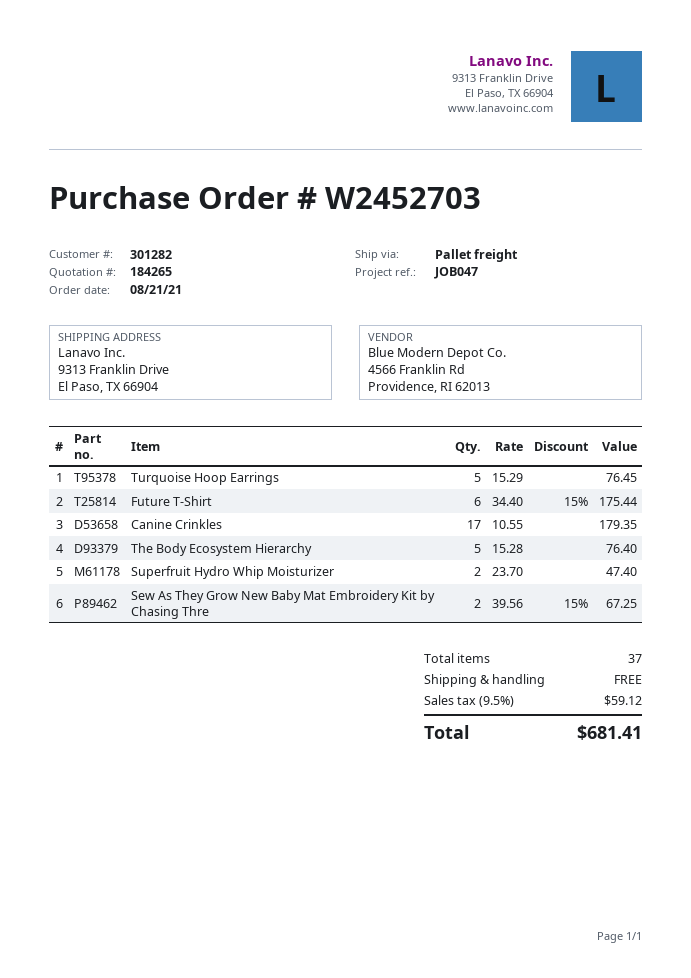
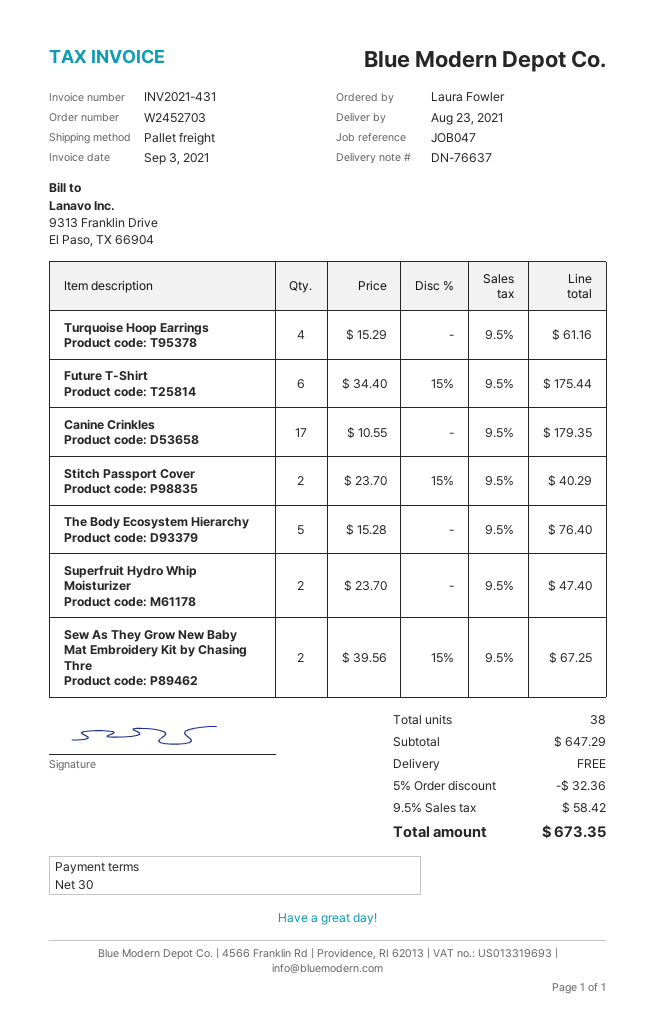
Turquoise Hoop Earrings: 5 x 15.29 = 76.45 -> 4 x 15.29 = 61.16
Stitch Passport Cover: none -> 2 x 23.70 - 15% = 40.29
total quantity: 37 -> 38
discount: none -> 5% = 32.36
tax: 9.5% = 59.12 -> 9.5% = 58.42
total: 681.41 -> 673.35

